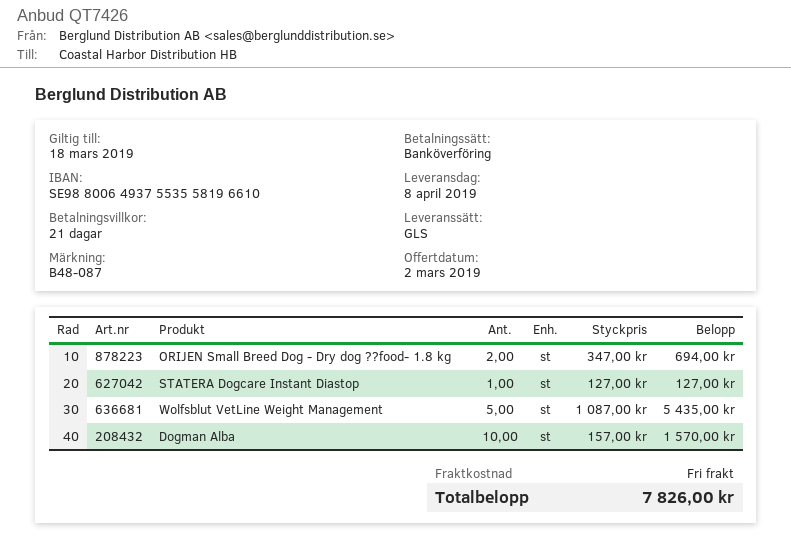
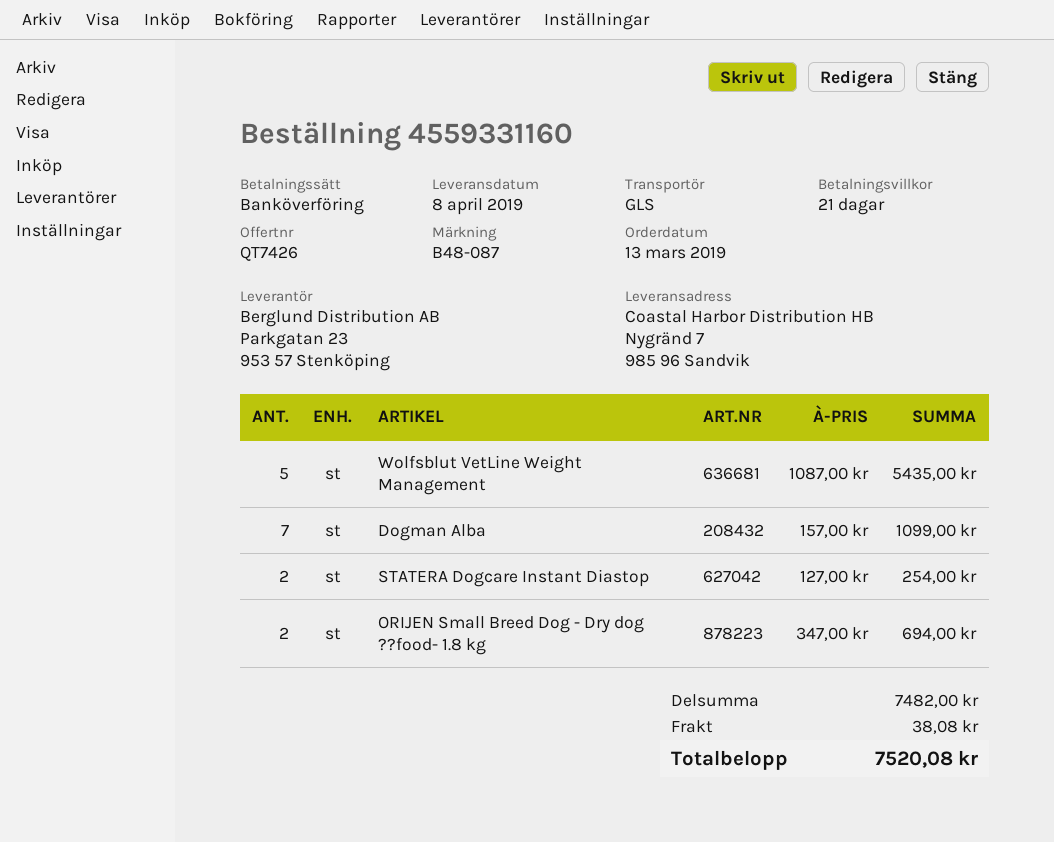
STATERA Dogcare Instant Diastop: 1 x 127.00 = 127.00 -> 2 x 127.00 = 254.00
Dogman Alba: 10 x 157.00 = 1570.00 -> 7 x 157.00 = 1099.00
shipping: 0.00 -> 38.08
total: 7826.00 -> 7520.08

